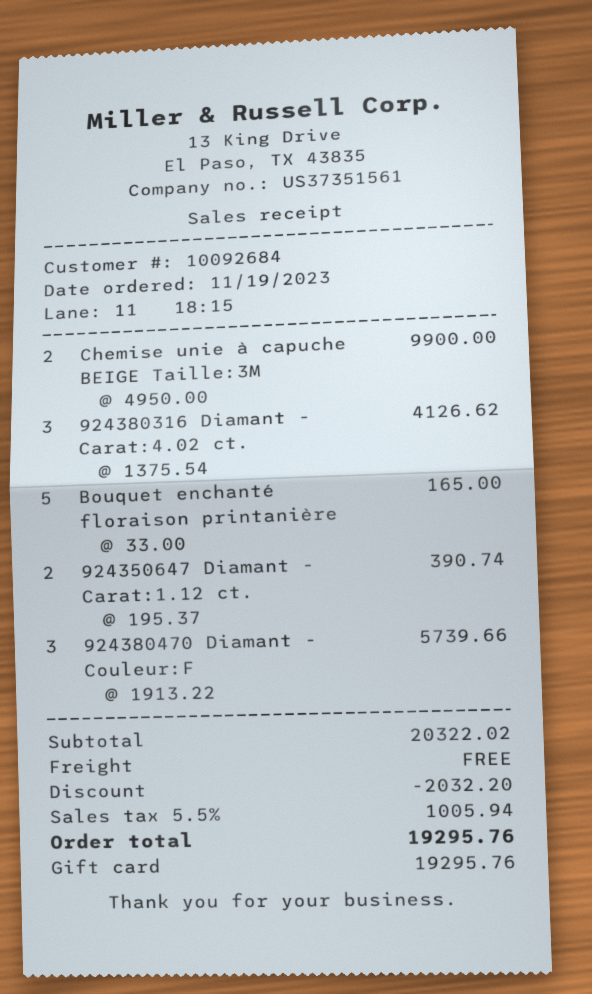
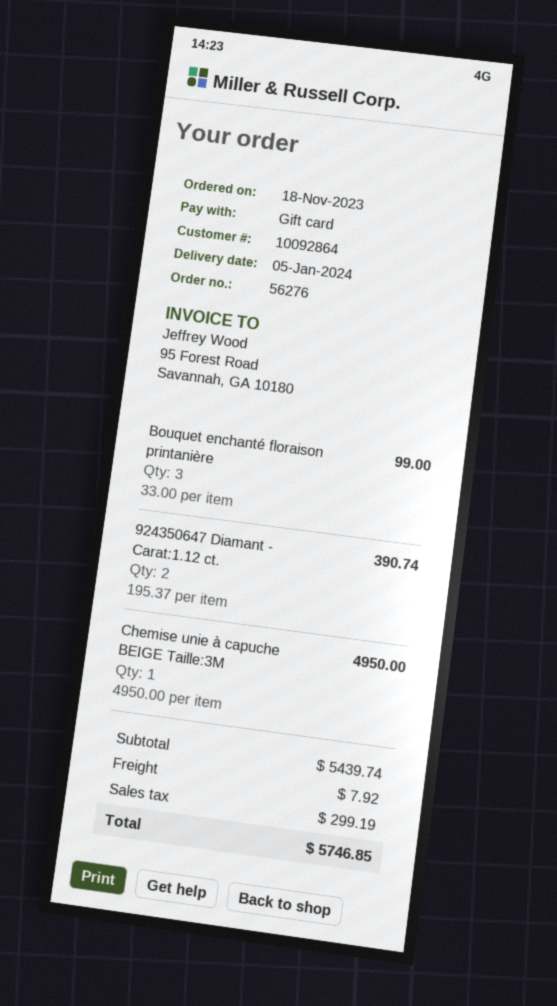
order date: 2023-11-19 -> 2023-11-18
customer number: 10092684 -> 10092864
Chemise unie à capuche BEIGE Taille:3M: 2 x 4950.00 = 9900.00 -> 1 x 4950.00 = 4950.00
924380316 Diamant - Carat:4.02 ct.: 3 x 1375.54 = 4126.62 -> none
Bouquet enchanté floraison printanière: 5 x 33.00 = 165.00 -> 3 x 33.00 = 99.00
924380470 Diamant - Couleur:F: 3 x 1913.22 = 5739.66 -> none
subtotal: 20322.02 -> 5439.74
discount: 2032.20 -> none
shipping: 0.00 -> 7.92
tax: 1005.94 -> 299.19
total: 19295.76 -> 5746.85

